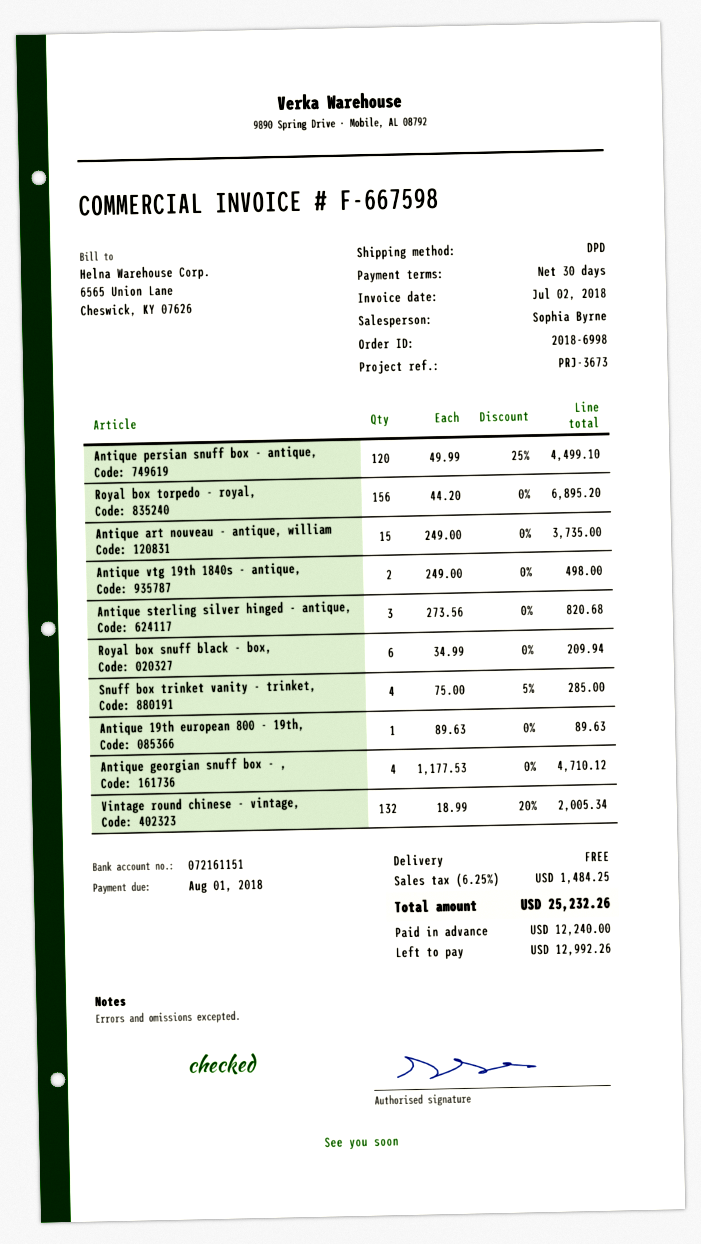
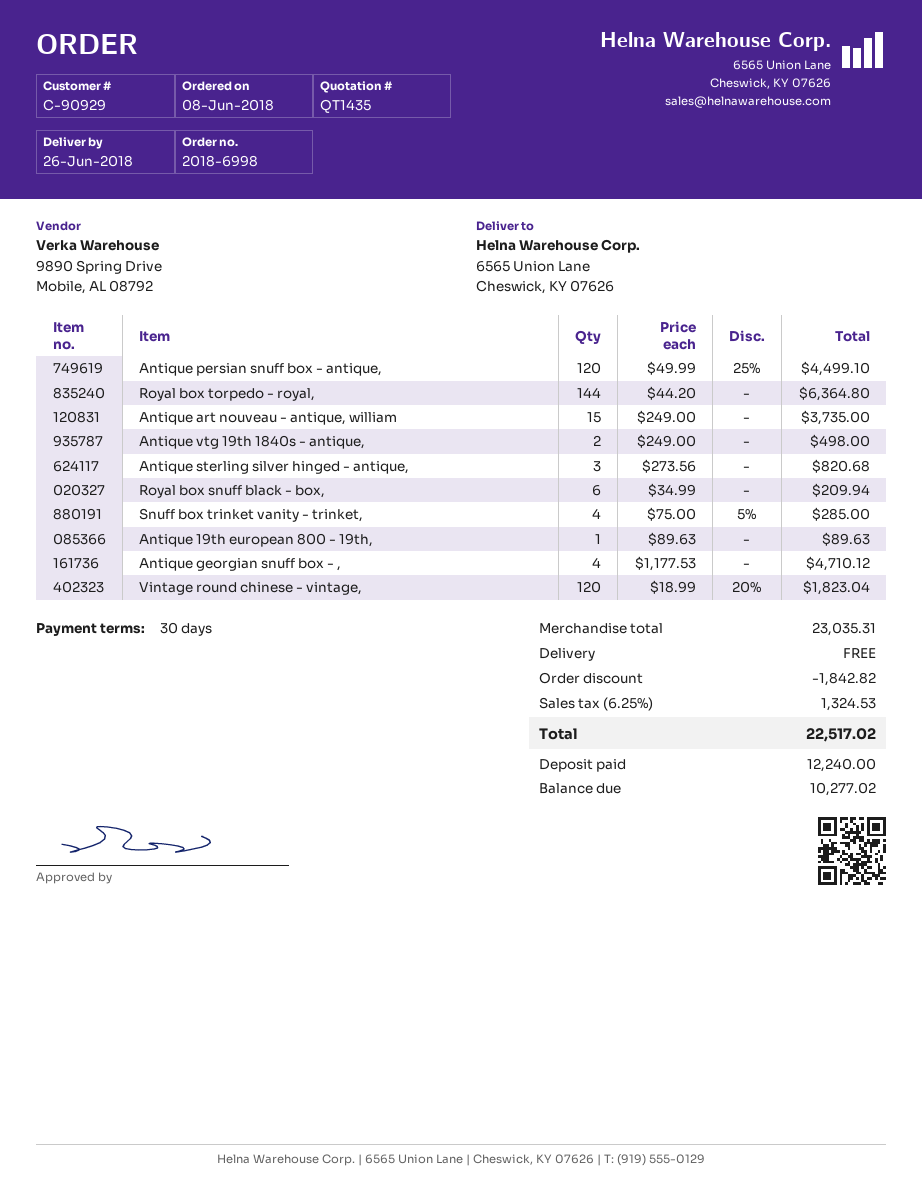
Royal box torpedo - royal,: 156 x 44.20 = 6895.20 -> 144 x 44.20 = 6364.80
Vintage round chinese - vintage,: 132 x 18.99 - 20% = 2005.34 -> 120 x 18.99 - 20% = 1823.04
discount: none -> 1842.82
tax: 6.25% = 1484.25 -> 6.25% = 1324.53
total: 25232.26 -> 22517.02
balance: 12992.26 -> 10277.02

